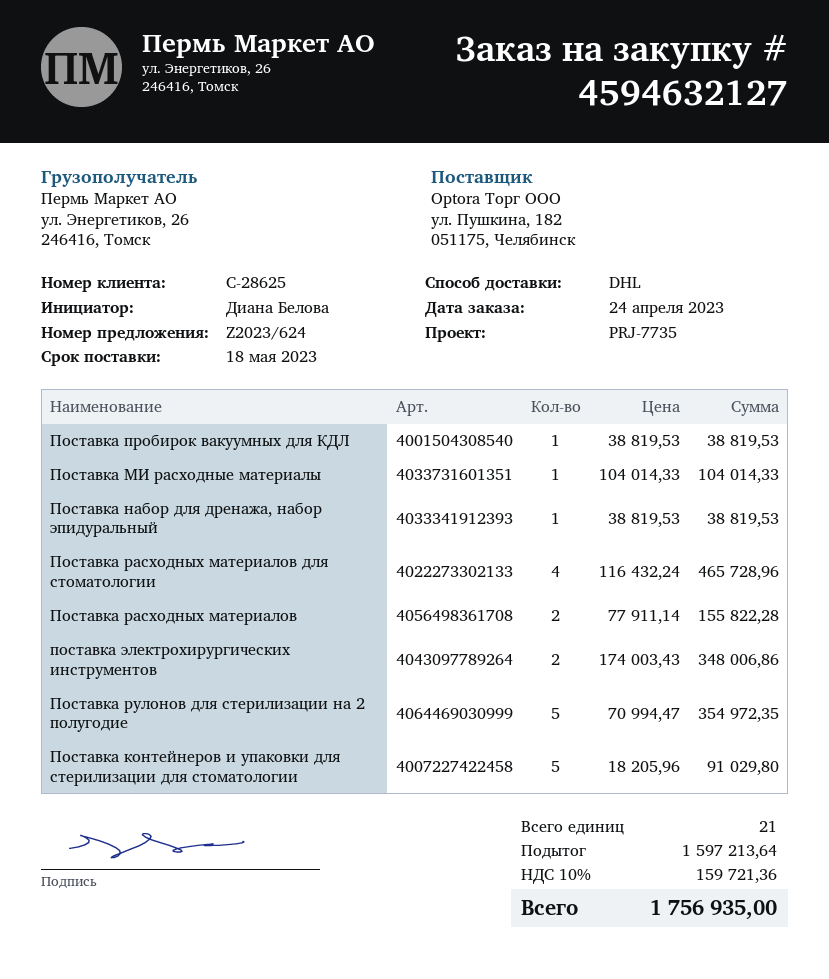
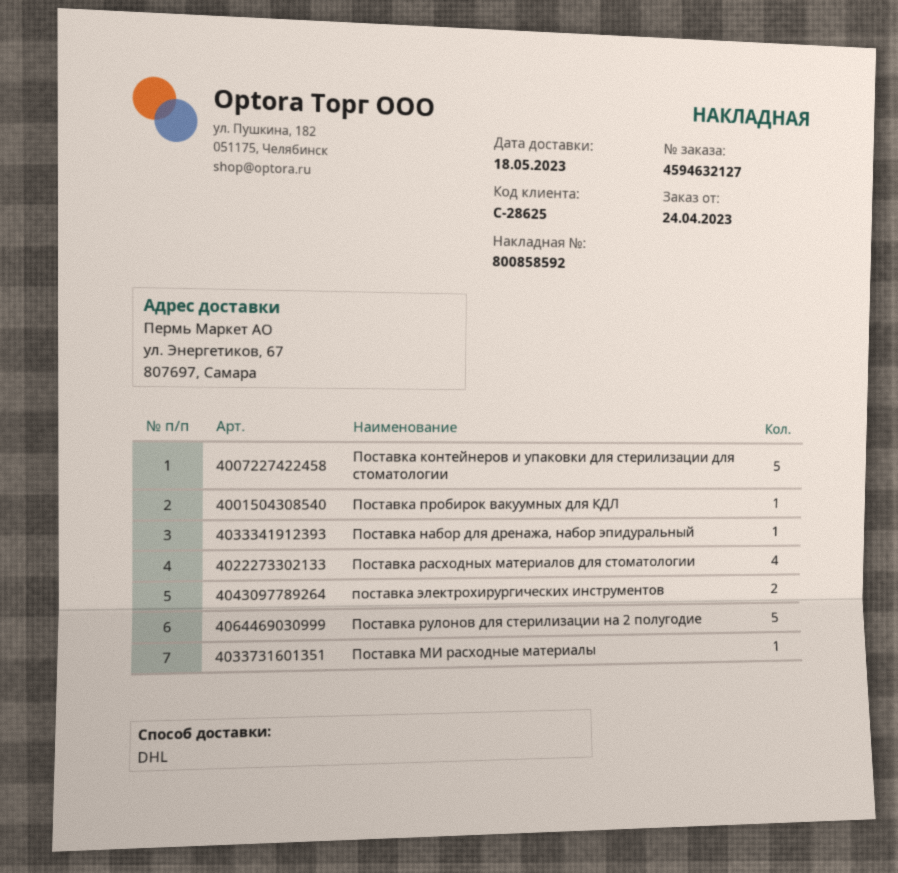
ship to: ул. Энергетиков, 26, 246416, Томск -> ул. Энергетиков, 67, 807697, Самара
Поставка расходных материалов: 2 -> none

